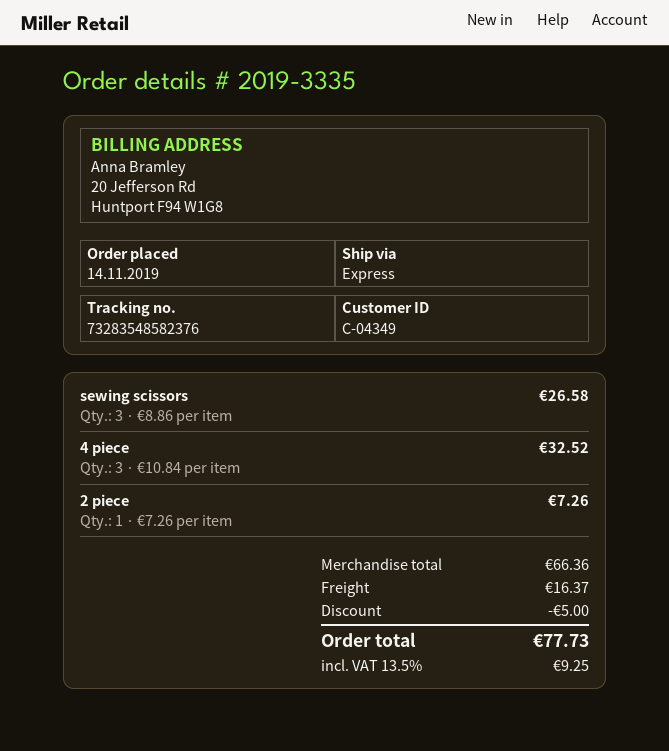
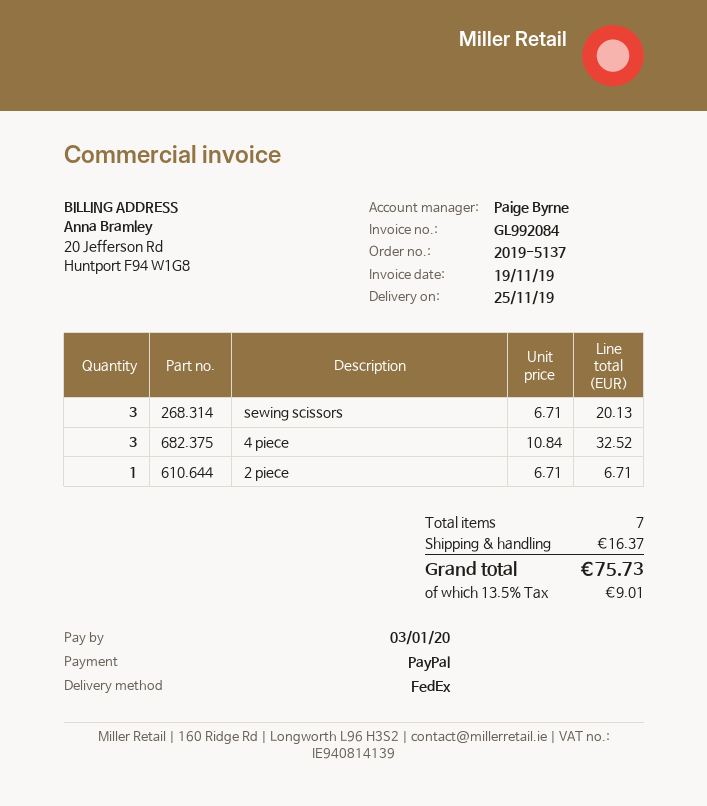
order number: 2019-3335 -> 2019-5137
shipping method: express -> FedEx
sewing scissors: 3 x 8.86 = 26.58 -> 3 x 6.71 = 20.13
2 piece: 1 x 7.26 = 7.26 -> 1 x 6.71 = 6.71
discount: 5.00 -> none
tax: 13.5% = 9.25 -> 13.5% = 9.01
total: 77.73 -> 75.73

